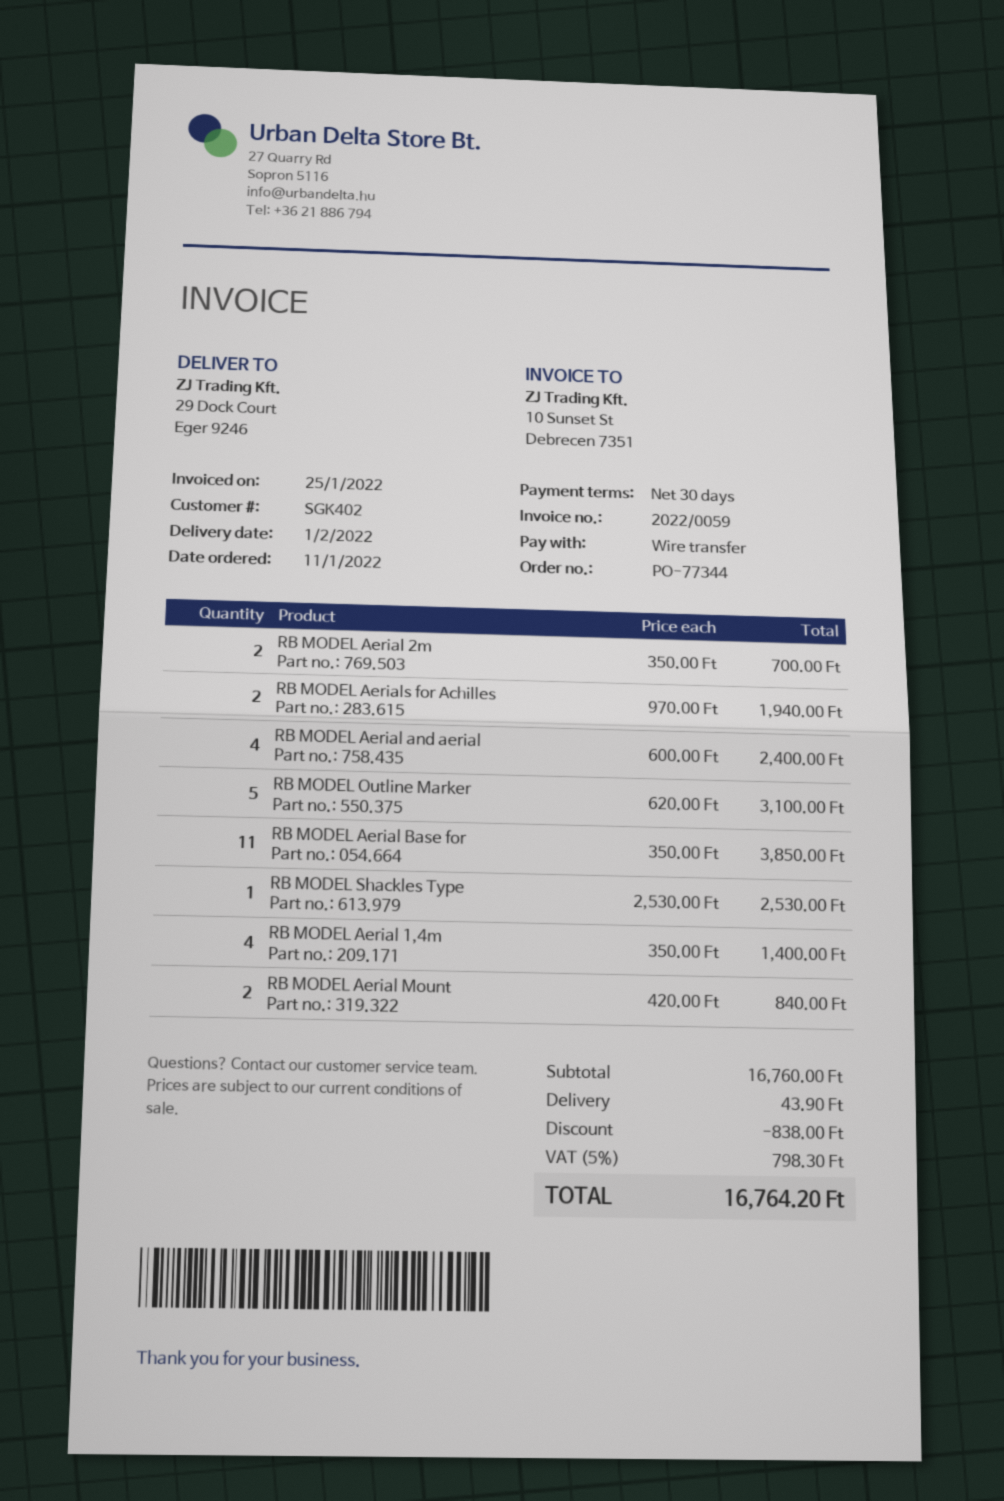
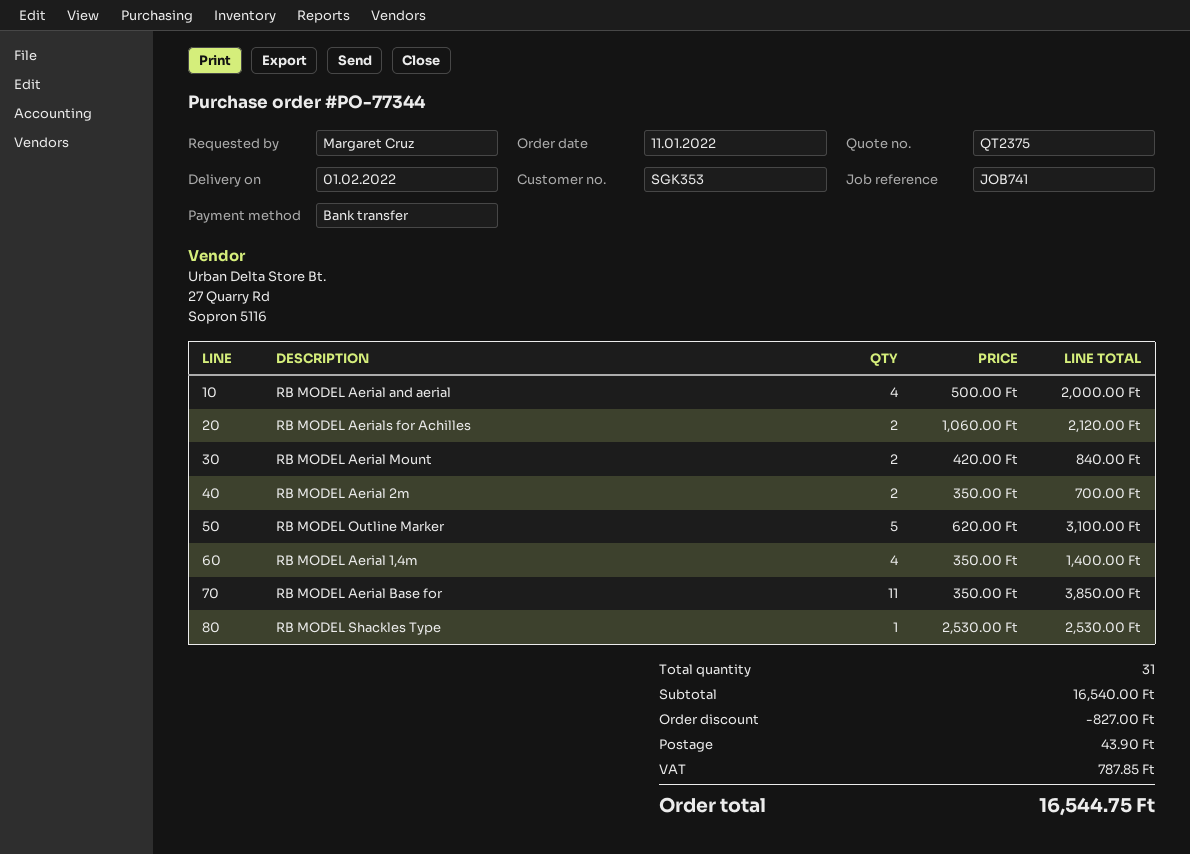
customer number: SGK402 -> SGK353
RB MODEL Aerials for Achilles: 2 x 970.00 = 1940.00 -> 2 x 1060.00 = 2120.00
RB MODEL Aerial and aerial: 4 x 600.00 = 2400.00 -> 4 x 500.00 = 2000.00
subtotal: 16760.00 -> 16540.00
discount: 838.00 -> 827.00
tax: 798.30 -> 787.85
total: 16764.20 -> 16544.75

